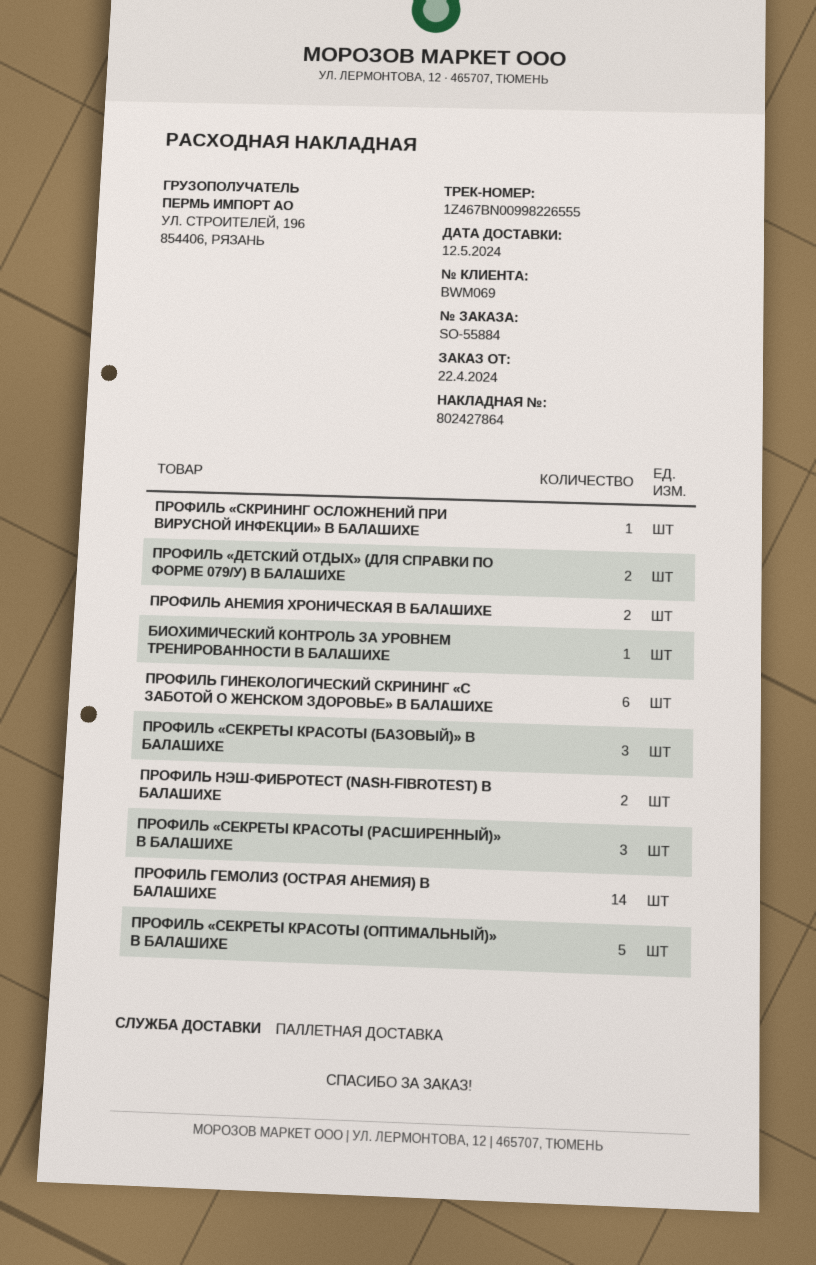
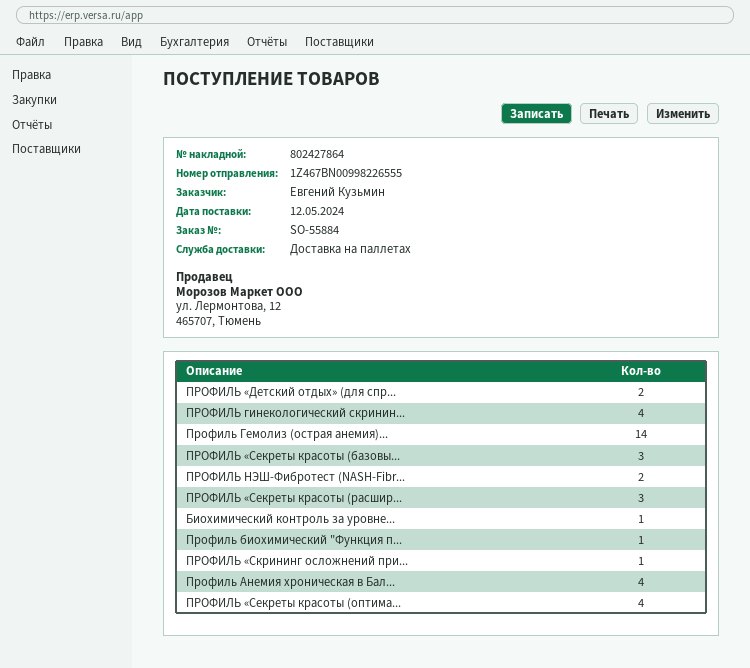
ПРОФИЛЬ АНЕМИЯ ХРОНИЧЕСКАЯ В БАЛАШИХЕ: 2 -> 4
ПРОФИЛЬ ГИНЕКОЛОГИЧЕСКИЙ СКРИНИНГ «С ЗАБОТОЙ О ЖЕНСКОМ ЗДОРОВЬЕ» В БАЛАШИХЕ: 6 -> 4
ПРОФИЛЬ «СЕКРЕТЫ КРАСОТЫ (ОПТИМАЛЬНЫЙ)» В БАЛАШИХЕ: 5 -> 4
Профиль биохимический "Функция п...: none -> 1

